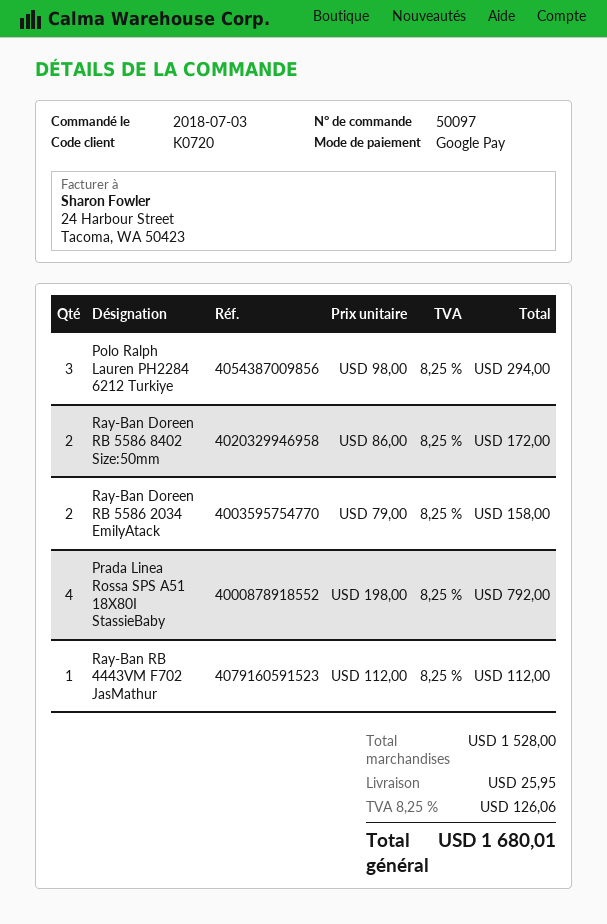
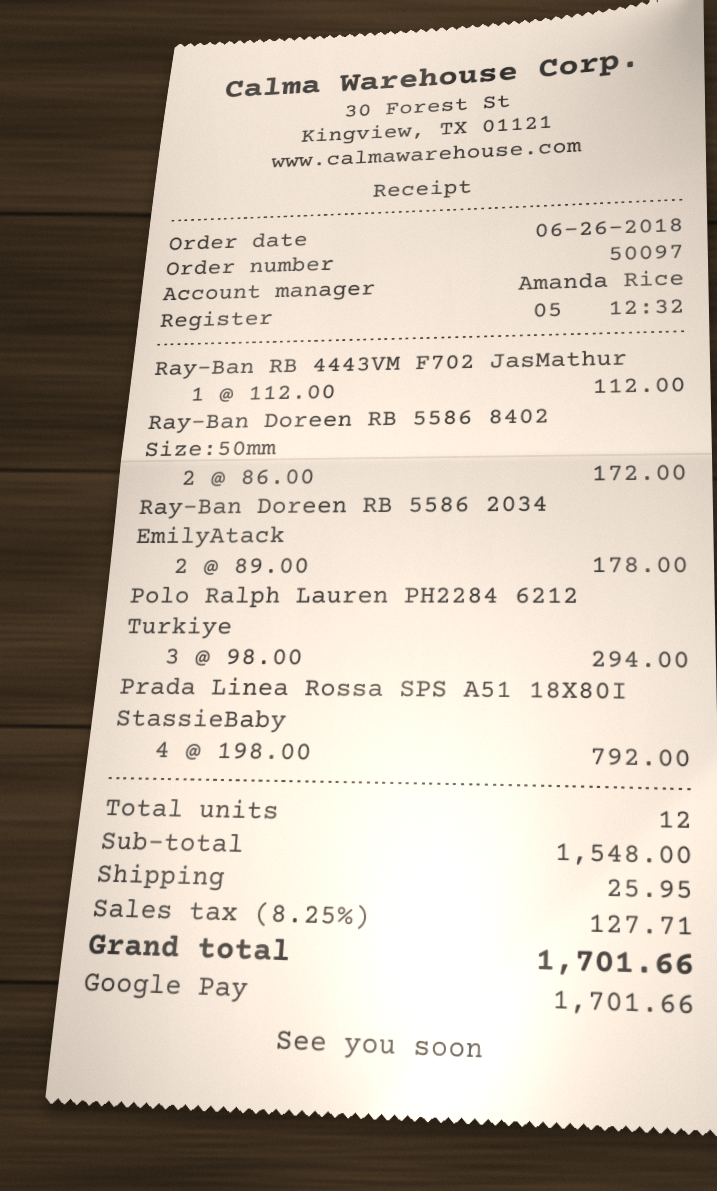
order date: 2018-07-03 -> 2018-06-26
Ray-Ban Doreen RB 5586 2034 EmilyAtack: 2 x 79.00 = 158.00 -> 2 x 89.00 = 178.00
subtotal: 1528.00 -> 1548.00
tax: 8.25% = 126.06 -> 8.25% = 127.71
total: 1680.01 -> 1701.66

